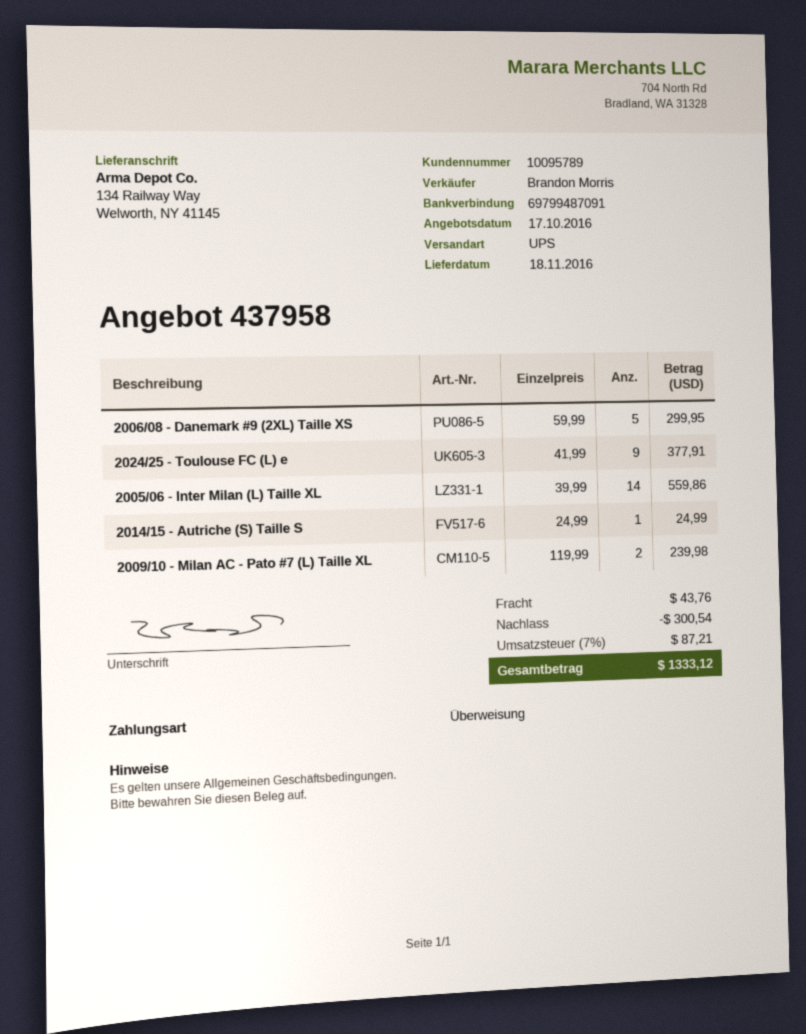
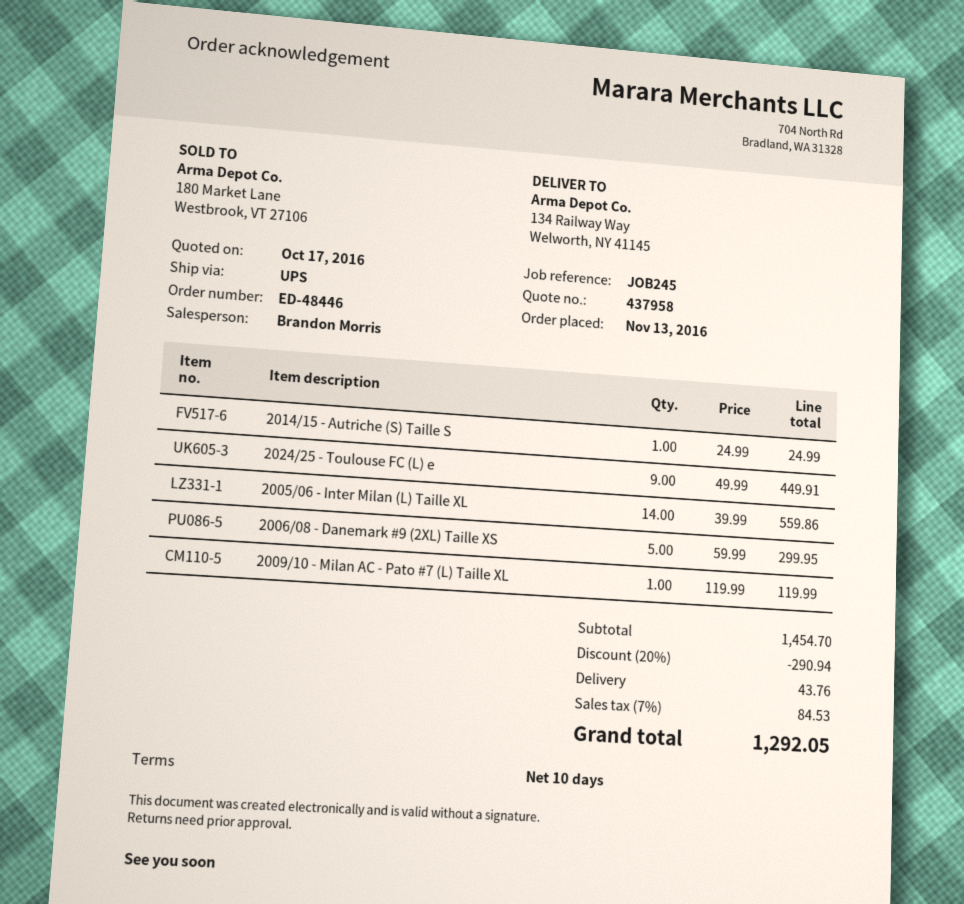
2024/25 - Toulouse FC (L) e: 9 x 41.99 = 377.91 -> 9 x 49.99 = 449.91
2009/10 - Milan AC - Pato #7 (L) Taille XL: 2 x 119.99 = 239.98 -> 1 x 119.99 = 119.99
discount: 300.54 -> 290.94
tax: 7% = 87.21 -> 7% = 84.53
total: 1333.12 -> 1292.05

